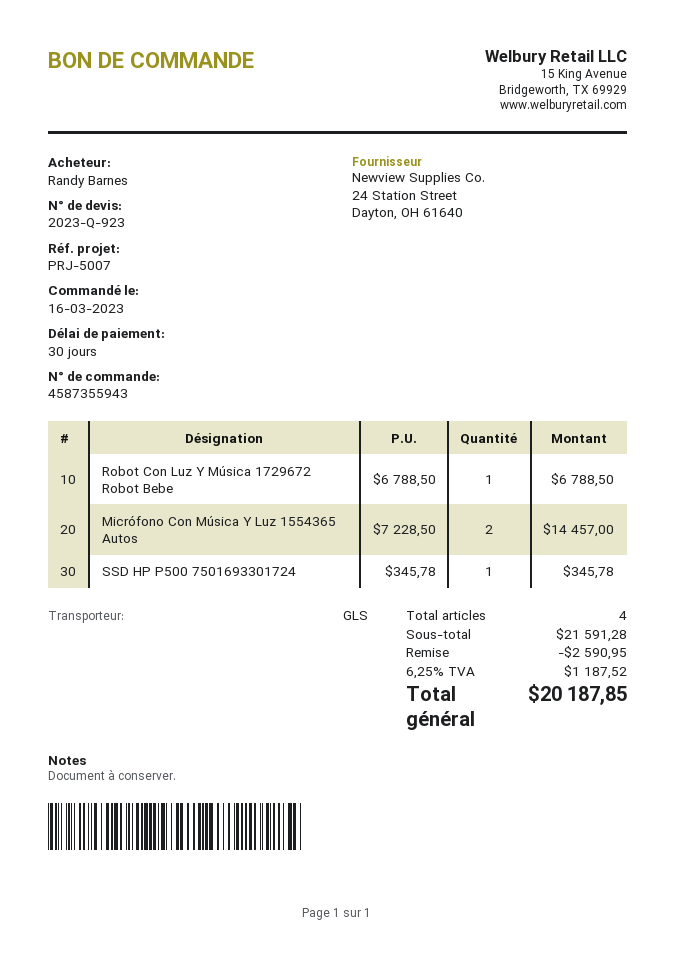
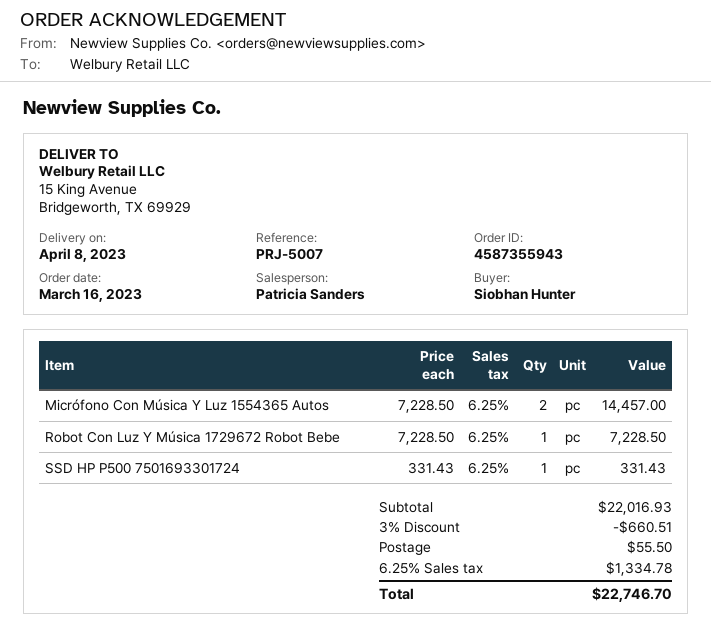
ordered by: Randy Barnes -> Siobhan Hunter
Robot Con Luz Y Música 1729672 Robot Bebe: 1 x 6788.50 = 6788.50 -> 1 x 7228.50 = 7228.50
SSD HP P500 7501693301724: 1 x 345.78 = 345.78 -> 1 x 331.43 = 331.43
subtotal: 21591.28 -> 22016.93
discount: 2590.95 -> 660.51
shipping: none -> 55.50
tax: 6.25% = 1187.52 -> 6.25% = 1334.78
total: 20187.85 -> 22746.70

